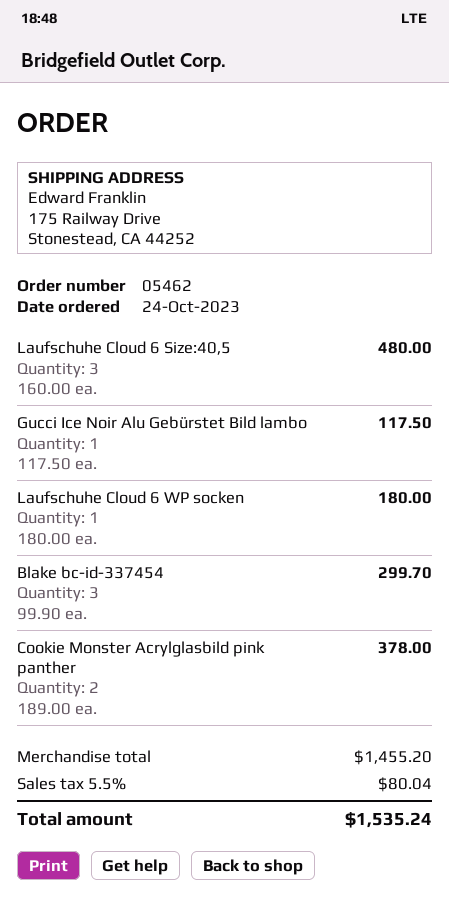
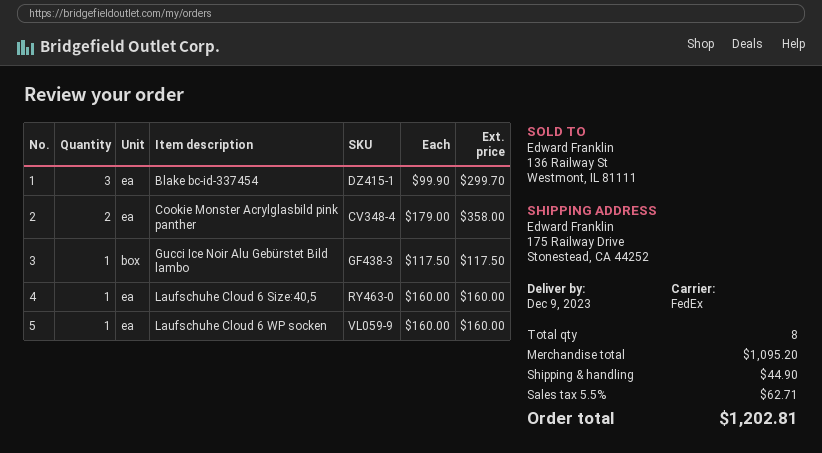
Laufschuhe Cloud 6 Size:40,5: 3 x 160.00 = 480.00 -> 1 x 160.00 = 160.00
Laufschuhe Cloud 6 WP socken: 1 x 180.00 = 180.00 -> 1 x 160.00 = 160.00
Cookie Monster Acrylglasbild pink panther: 2 x 189.00 = 378.00 -> 2 x 179.00 = 358.00
subtotal: 1455.20 -> 1095.20
shipping: none -> 44.90
tax: 5.5% = 80.04 -> 5.5% = 62.71
total: 1535.24 -> 1202.81

